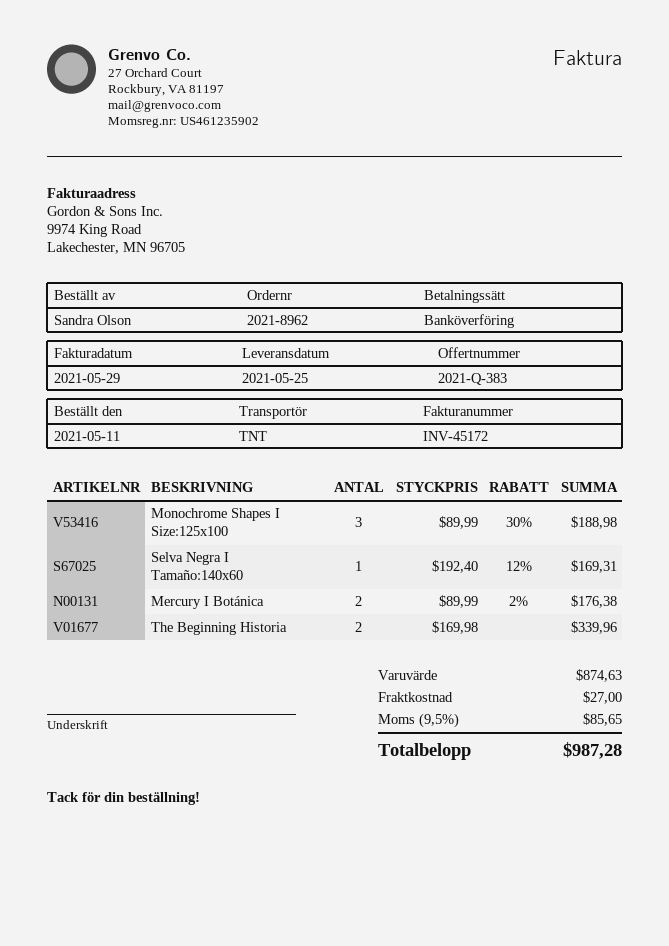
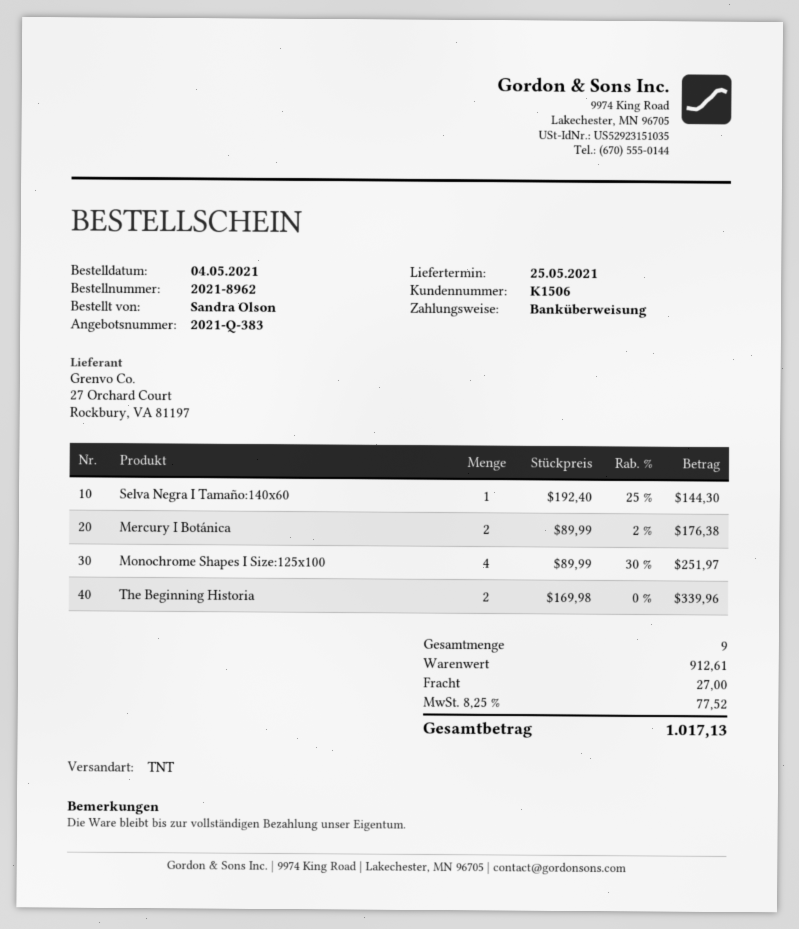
order date: 2021-05-11 -> 2021-05-04
Monochrome Shapes I Size:125x100: 3 x 89.99 - 30% = 188.98 -> 4 x 89.99 - 30% = 251.97
Selva Negra I Tamaño:140x60: 1 x 192.40 - 12% = 169.31 -> 1 x 192.40 - 25% = 144.30
subtotal: 874.63 -> 912.61
tax: 9.5% = 85.65 -> 8.25% = 77.52
total: 987.28 -> 1017.13

